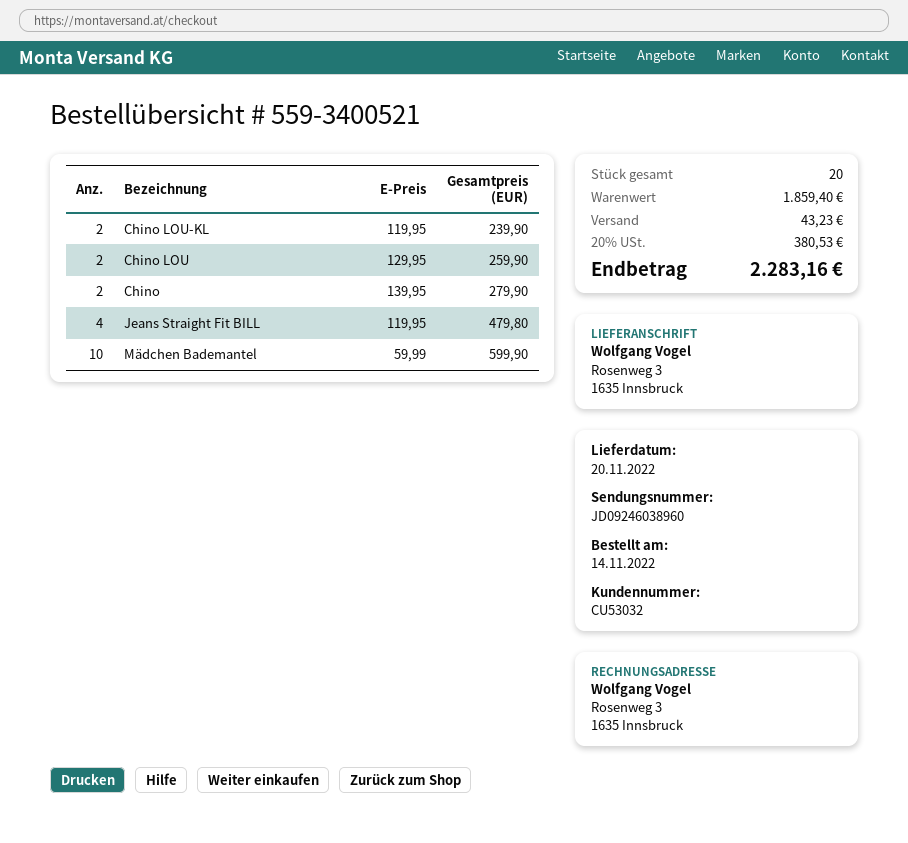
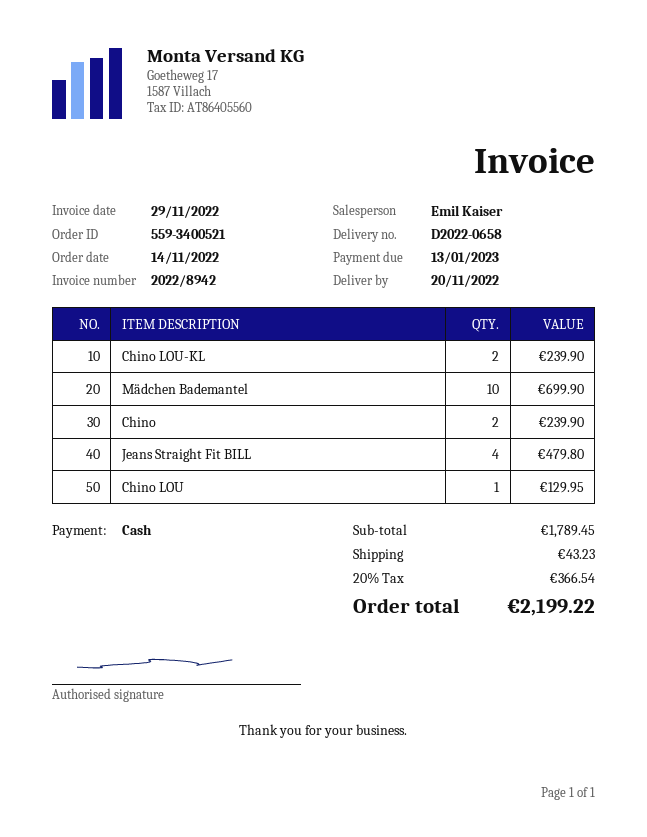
Chino LOU: 2 for 259.90 -> 1 for 129.95
Chino: 2 for 279.90 -> 2 for 239.90
Mädchen Bademantel: 10 for 599.90 -> 10 for 699.90
subtotal: 1859.40 -> 1789.45
tax: 20% = 380.53 -> 20% = 366.54
total: 2283.16 -> 2199.22

